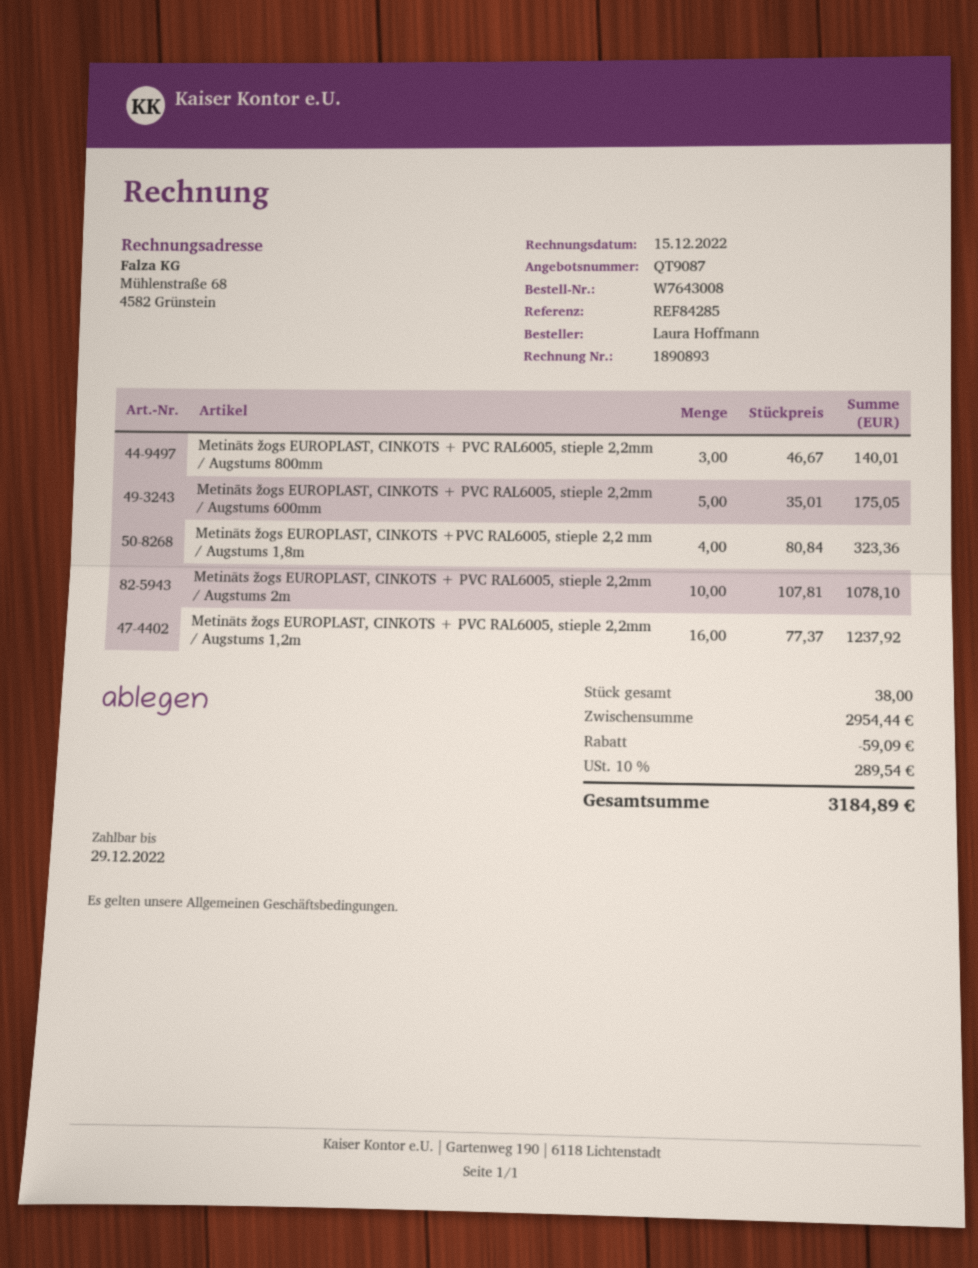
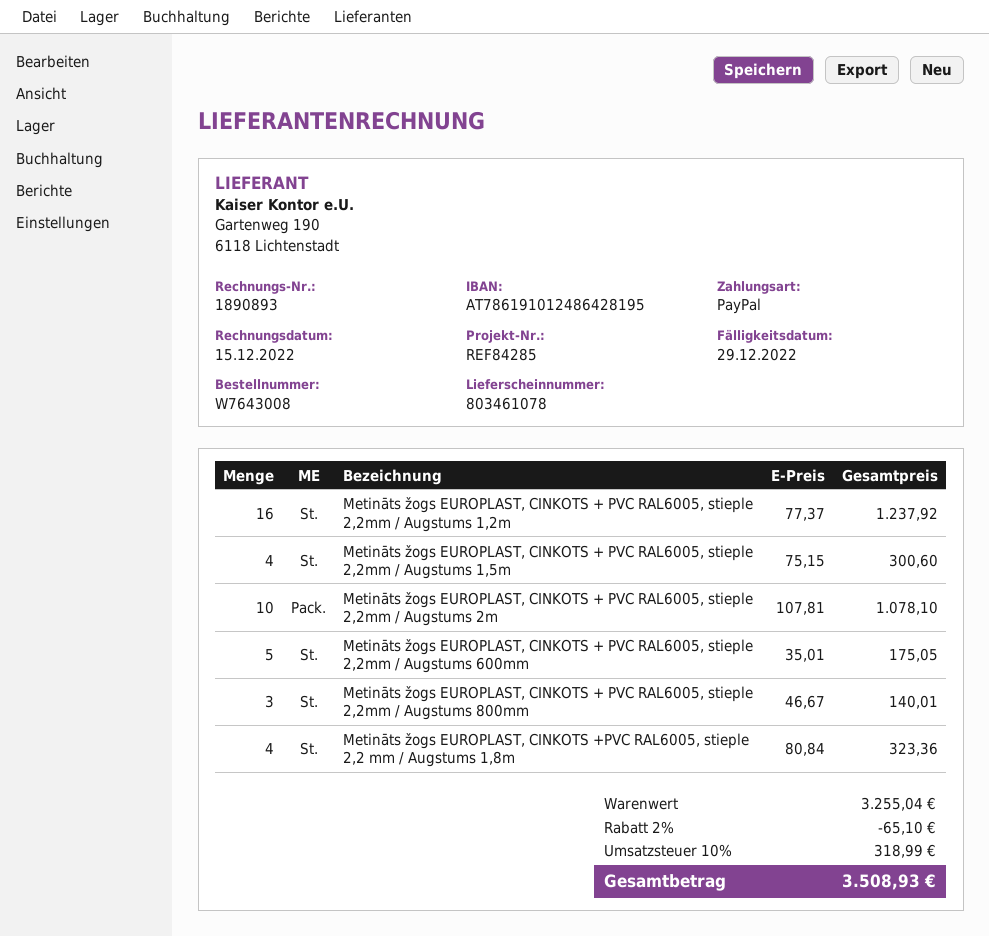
Metināts žogs EUROPLAST, CINKOTS + PVC RAL6005, stieple 2,2mm / Augstums 1,5m: none -> 4 x 75.15 = 300.60
subtotal: 2954.44 -> 3255.04
discount: 59.09 -> 65.10
tax: 10% = 289.54 -> 10% = 318.99
total: 3184.89 -> 3508.93

